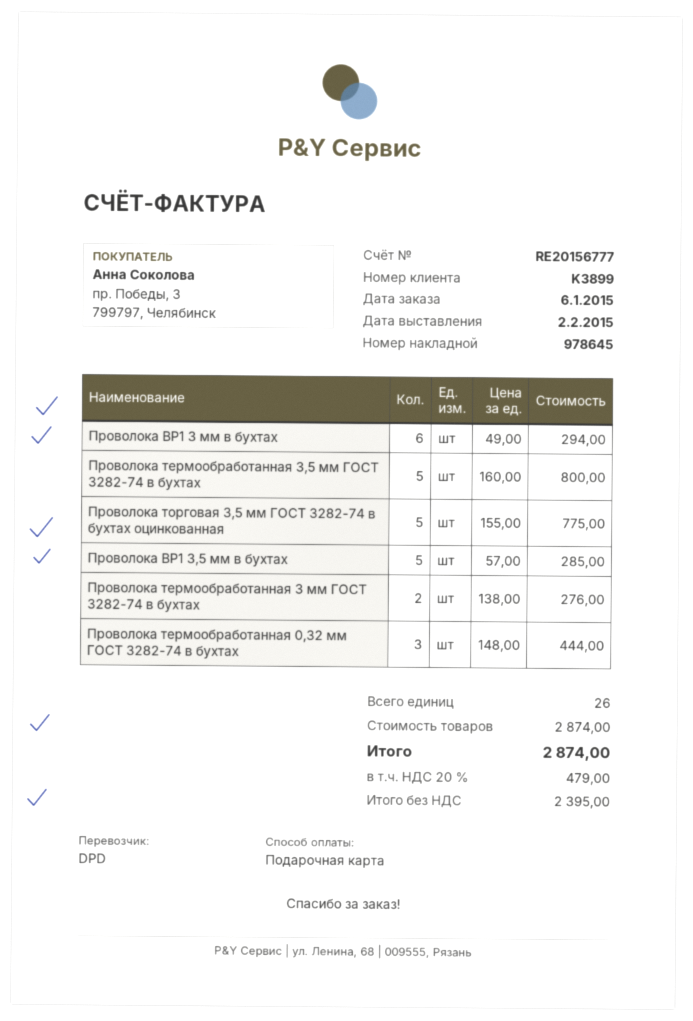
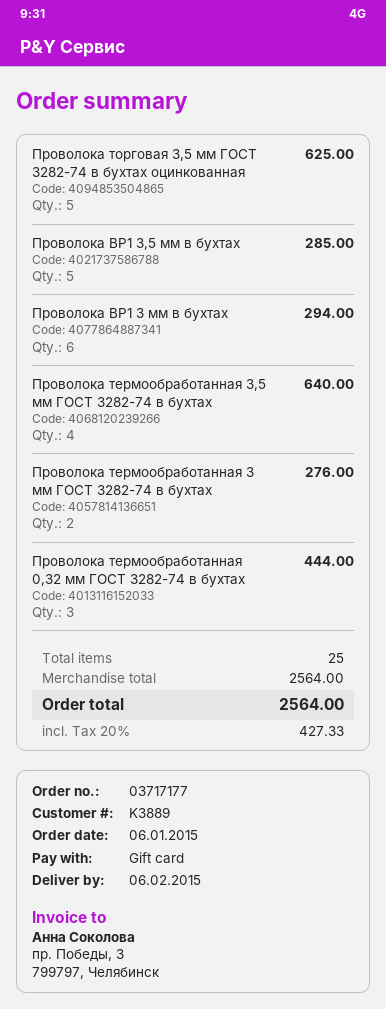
customer number: K3899 -> K3889
Проволока термообработанная 3,5 мм ГОСТ 3282-74 в бухтах: 5 for 800.00 -> 4 for 640.00
Проволока торговая 3,5 мм ГОСТ 3282-74 в бухтах оцинкованная: 5 for 775.00 -> 5 for 625.00
total quantity: 26 -> 25
subtotal: 2874.00 -> 2564.00
tax: 20% = 479.00 -> 20% = 427.33
total: 2874.00 -> 2564.00

